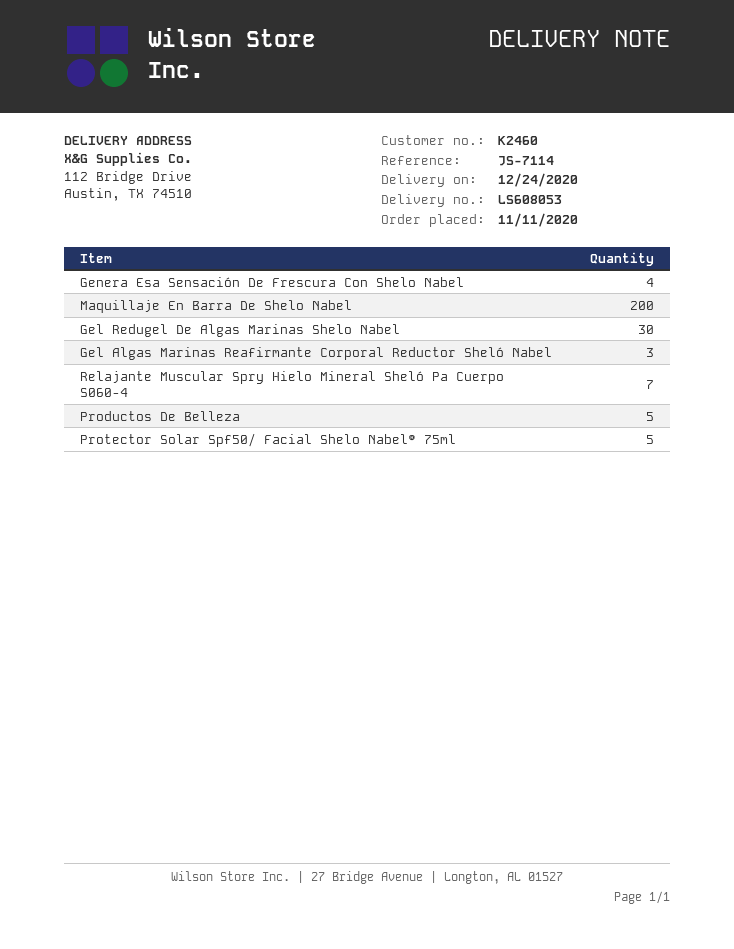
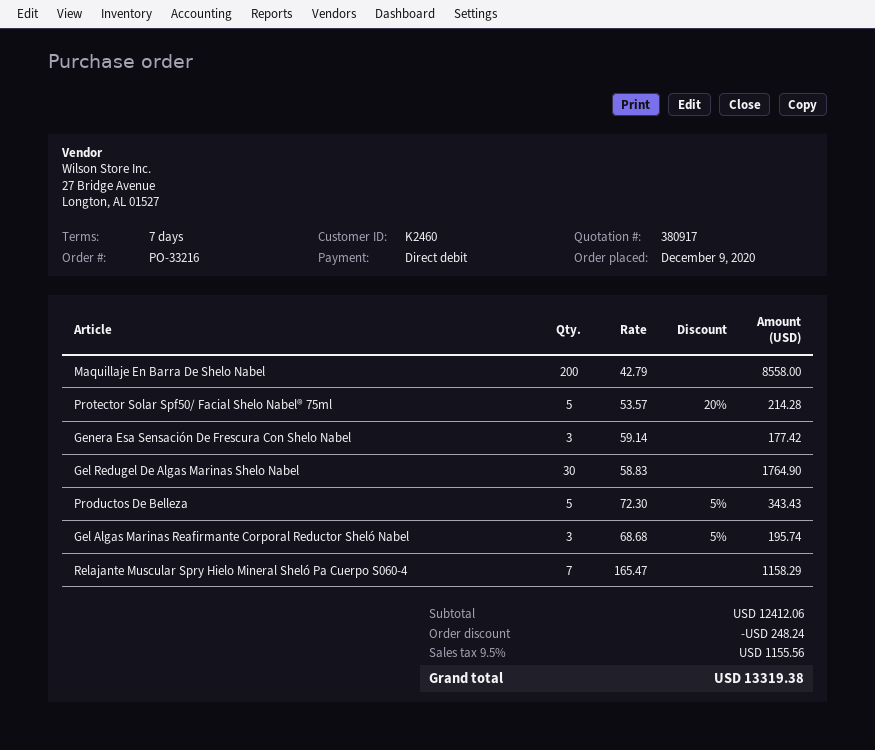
order date: 2020-11-11 -> 2020-12-09
Genera Esa Sensación De Frescura Con Shelo Nabel: 4 -> 3

